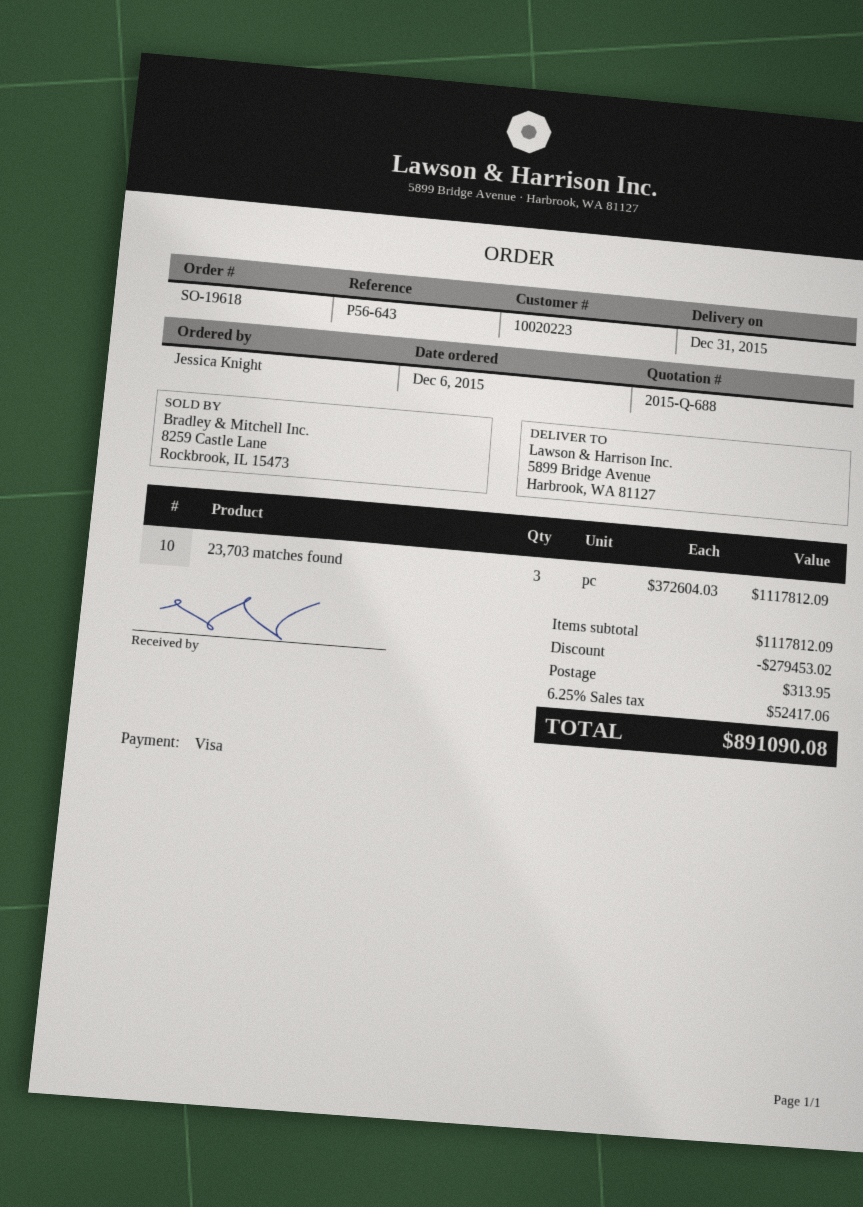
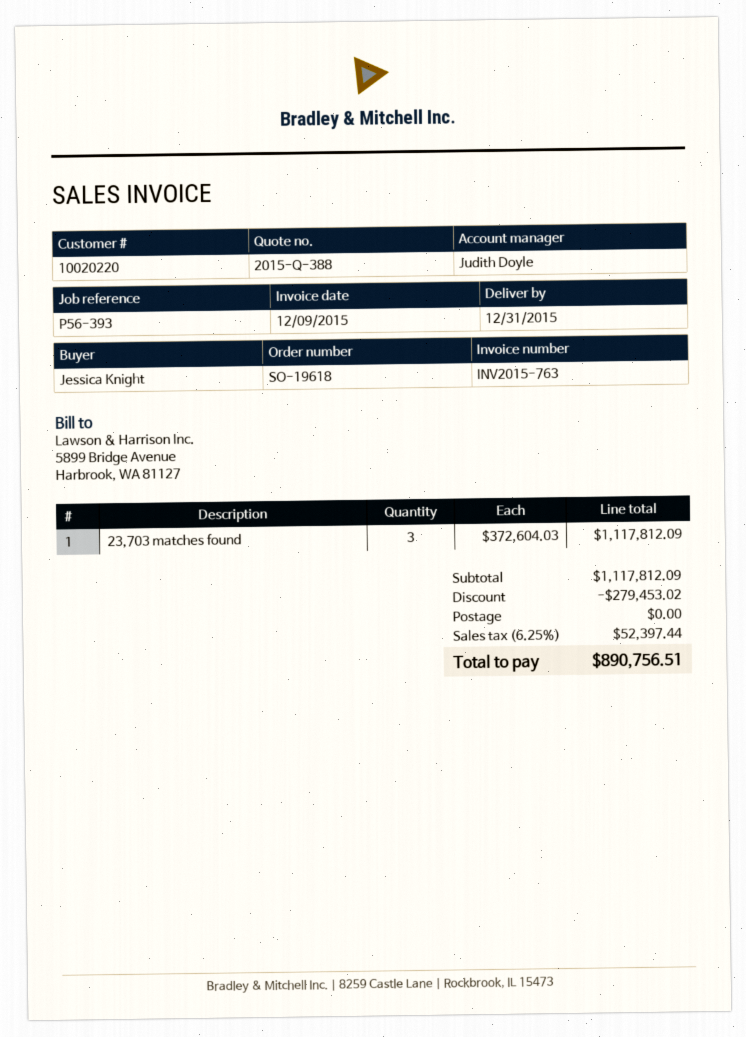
quote number: 2015-Q-688 -> 2015-Q-388
customer number: 10020223 -> 10020220
reference: P56-643 -> P56-393
shipping: 313.95 -> 0.00
tax: 6.25% = 52417.06 -> 6.25% = 52397.44
total: 891090.08 -> 890756.51

